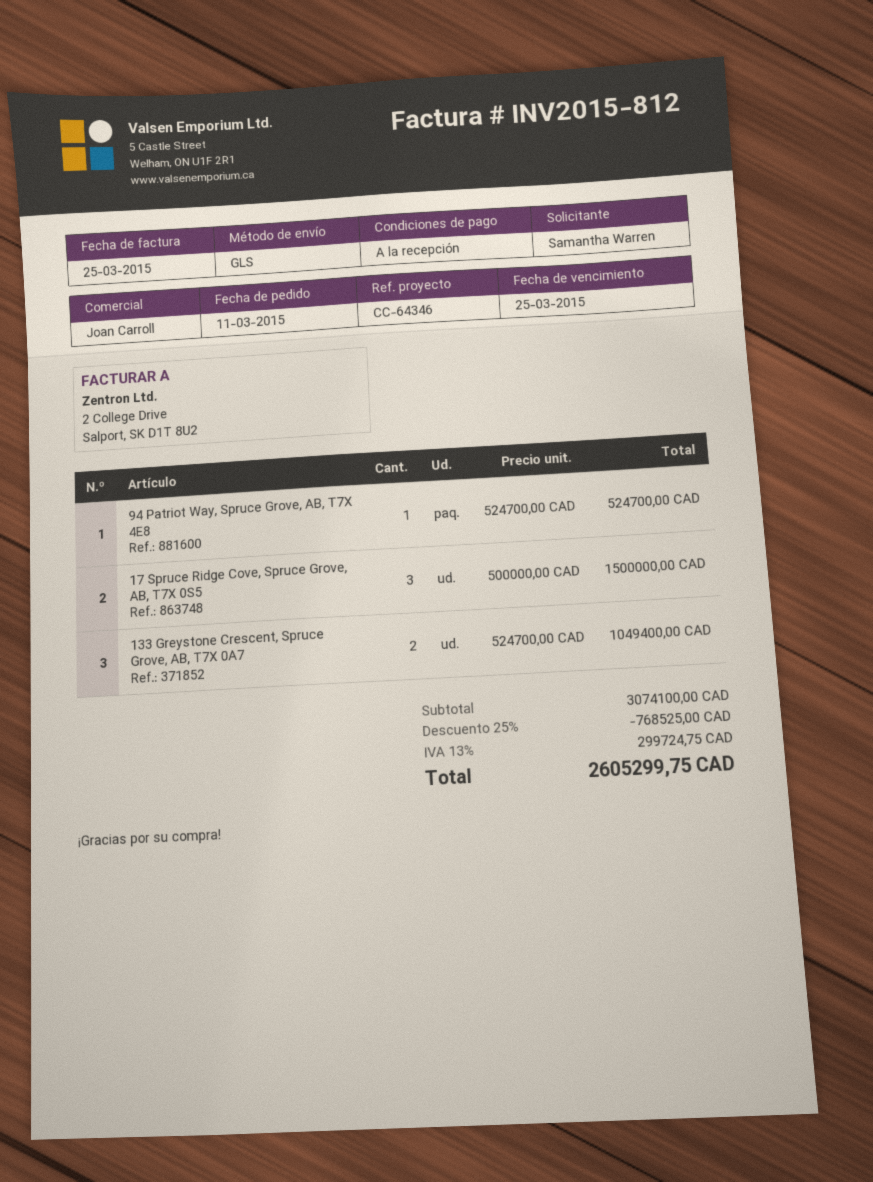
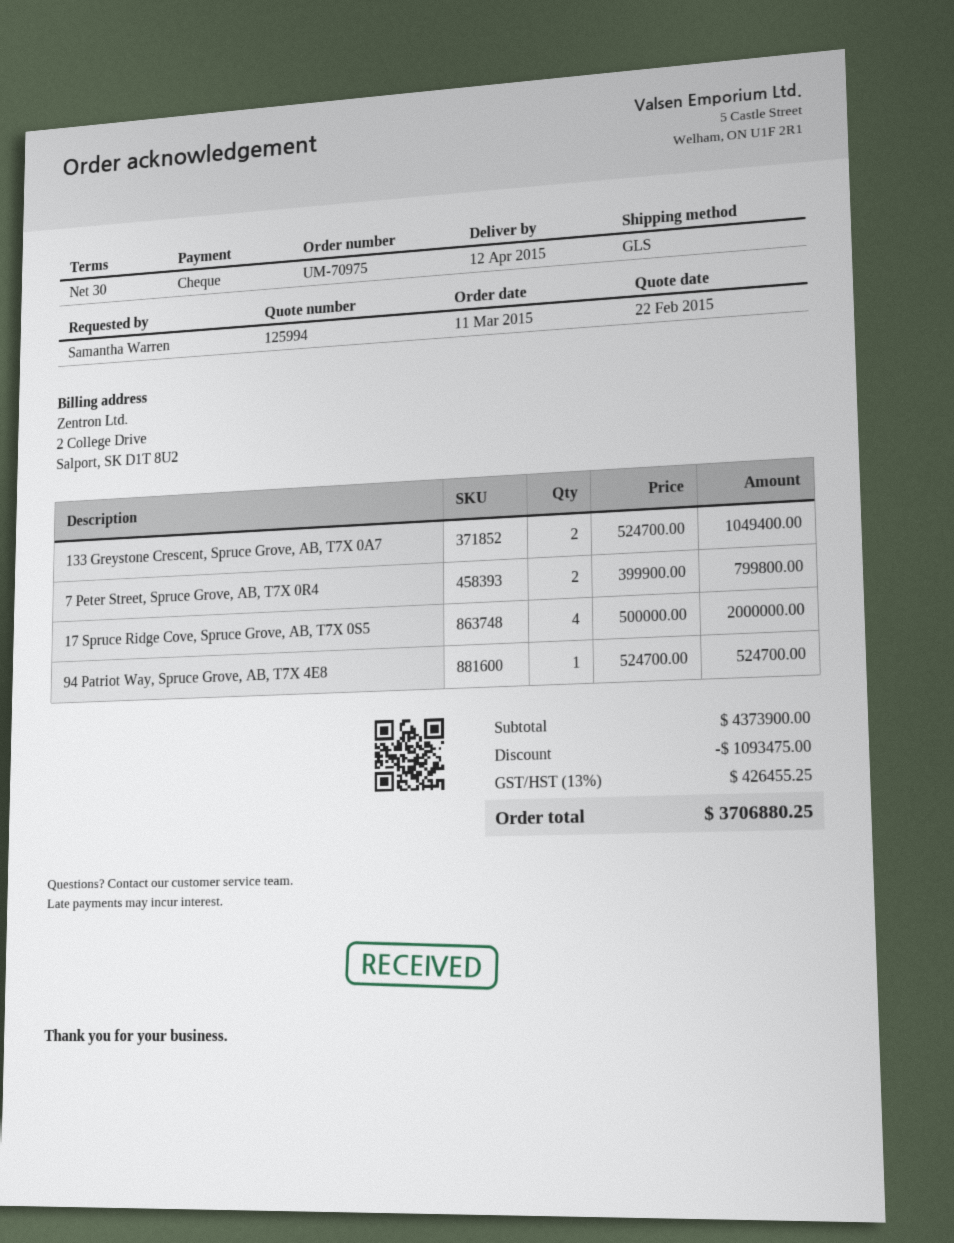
payment terms: on receipt -> 30 days
17 Spruce Ridge Cove, Spruce Grove, AB, T7X 0S5: 3 x 500000.00 = 1500000.00 -> 4 x 500000.00 = 2000000.00
7 Peter Street, Spruce Grove, AB, T7X 0R4: none -> 2 x 399900.00 = 799800.00
subtotal: 3074100.00 -> 4373900.00
discount: 768525.00 -> 1093475.00
tax: 13% = 299724.75 -> 13% = 426455.25
total: 2605299.75 -> 3706880.25

